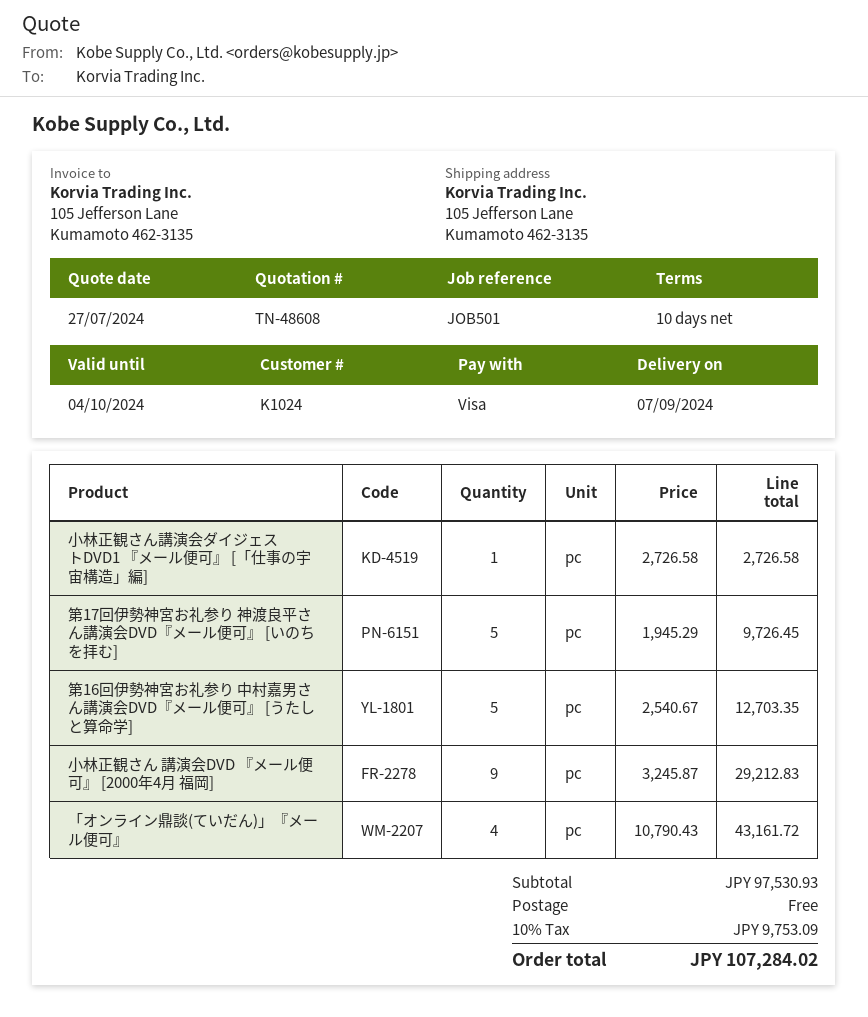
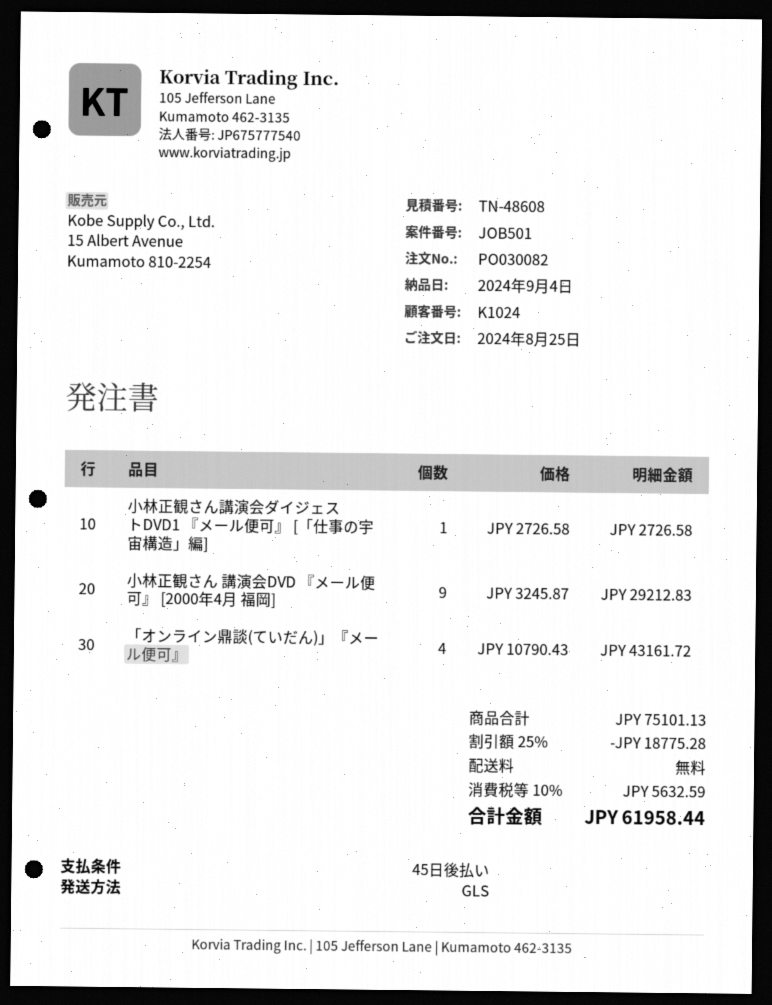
delivery date: 2024-09-07 -> 2024-09-04
payment terms: 10 days -> 45 days
第17回伊勢神宮お礼参り 神渡良平さん講演会DVD『メール便可』 [いのちを拝む]: 5 x 1945.29 = 9726.45 -> none
第16回伊勢神宮お礼参り 中村嘉男さん講演会DVD『メール便可』 [うたしと算命学]: 5 x 2540.67 = 12703.35 -> none
subtotal: 97530.93 -> 75101.13
discount: none -> 25% = 18775.28
tax: 10% = 9753.09 -> 10% = 5632.59
total: 107284.02 -> 61958.44

